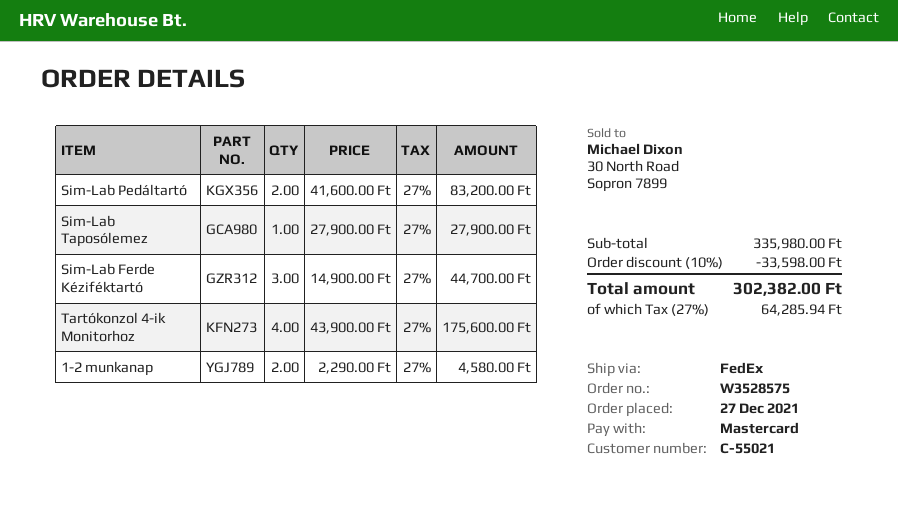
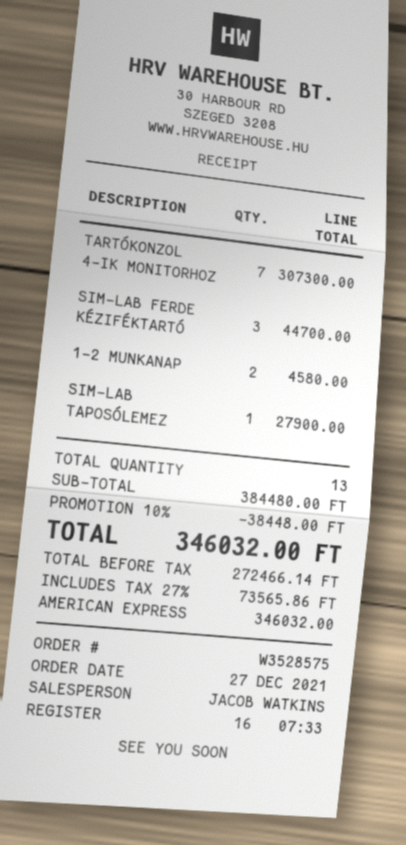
payment method: Mastercard -> American Express
Sim-Lab Pedáltartó: 2 for 83200.00 -> none
Tartókonzol 4-ik Monitorhoz: 4 for 175600.00 -> 7 for 307300.00
subtotal: 335980.00 -> 384480.00
discount: 10% = 33598.00 -> 10% = 38448.00
tax: 27% = 64285.94 -> 27% = 73565.86
total: 302382.00 -> 346032.00

